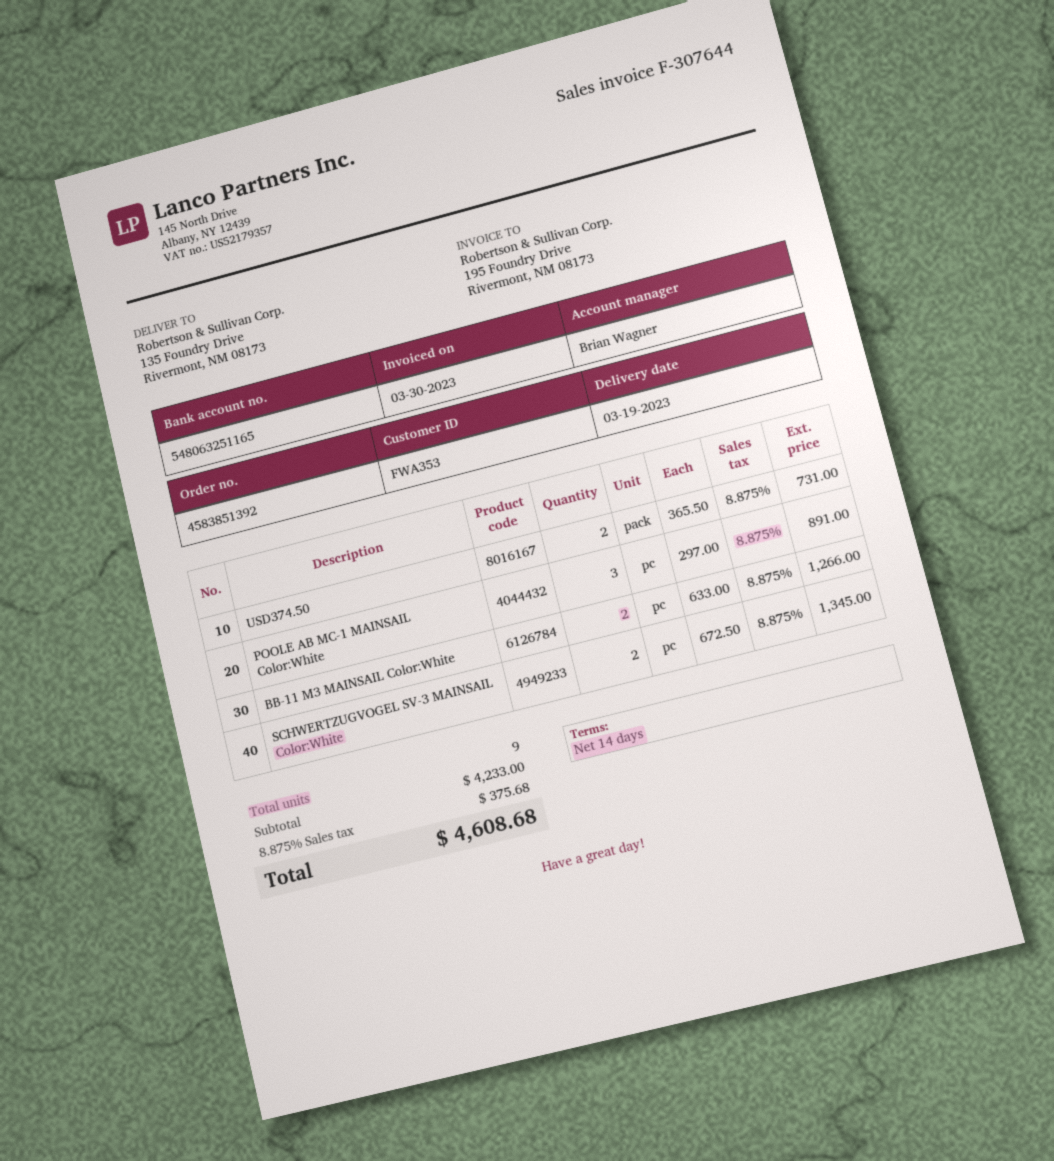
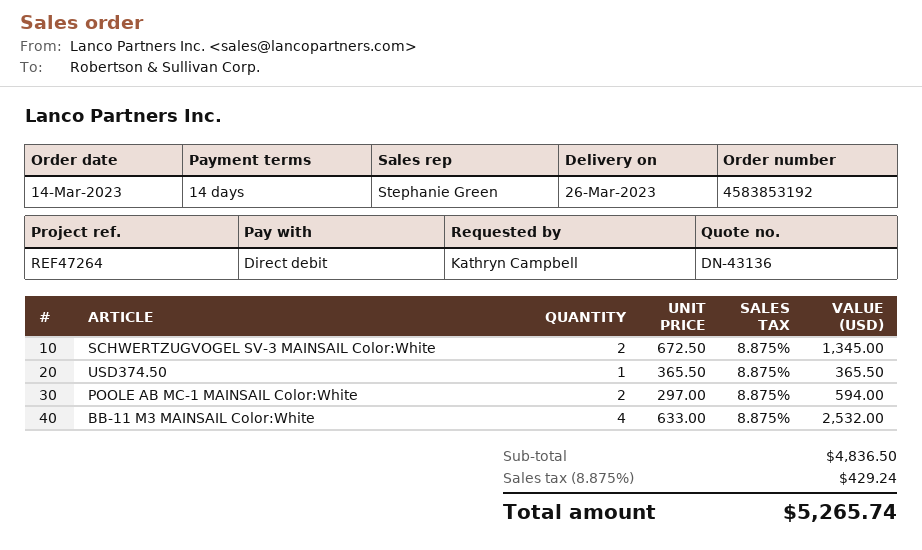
order number: 4583851392 -> 4583853192
delivery date: 2023-03-19 -> 2023-03-26
sales rep: Brian Wagner -> Stephanie Green
USD374.50: 2 x 365.50 = 731.00 -> 1 x 365.50 = 365.50
POOLE AB MC-1 MAINSAIL Color:White: 3 x 297.00 = 891.00 -> 2 x 297.00 = 594.00
BB-11 M3 MAINSAIL Color:White: 2 x 633.00 = 1266.00 -> 4 x 633.00 = 2532.00
subtotal: 4233.00 -> 4836.50
tax: 8.875% = 375.68 -> 8.875% = 429.24
total: 4608.68 -> 5265.74

